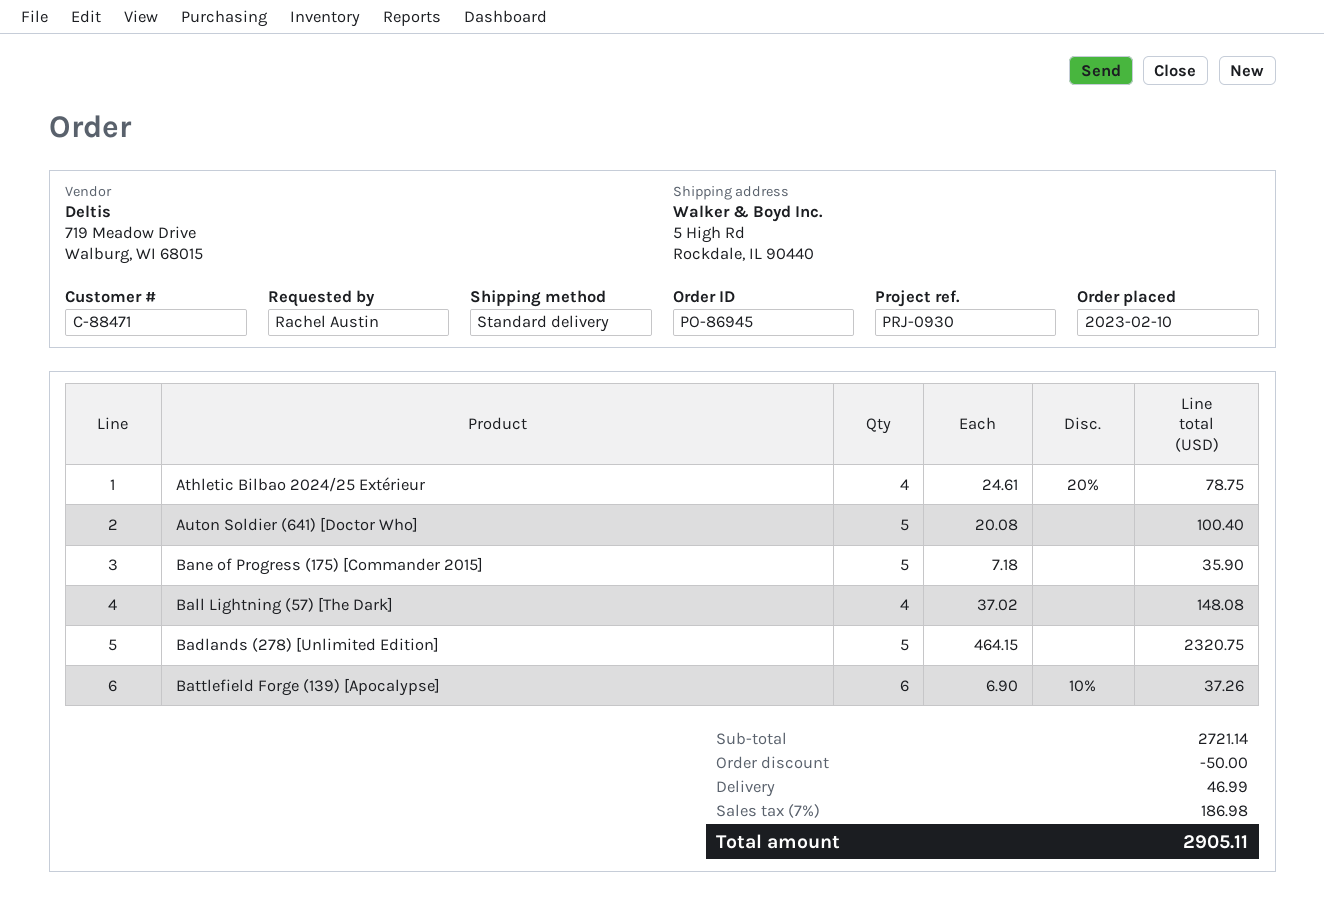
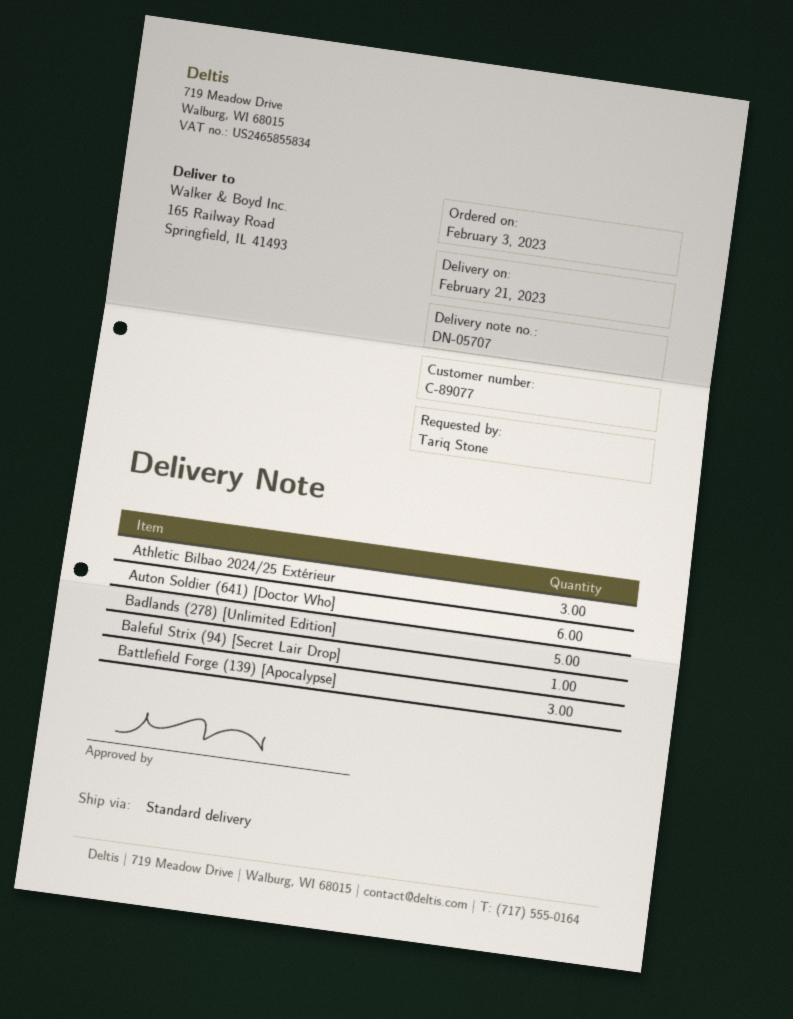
order date: 2023-02-10 -> 2023-02-03
customer number: C-88471 -> C-89077
ordered by: Rachel Austin -> Tariq Stone
ship to: 5 High Rd, Rockdale, IL 90440 -> 165 Railway Road, Springfield, IL 41493
Athletic Bilbao 2024/25 Extérieur: 4 -> 3
Auton Soldier (641) [Doctor Who]: 5 -> 6
Bane of Progress (175) [Commander 2015]: 5 -> none
Ball Lightning (57) [The Dark]: 4 -> none
Battlefield Forge (139) [Apocalypse]: 6 -> 3
Baleful Strix (94) [Secret Lair Drop]: none -> 1

